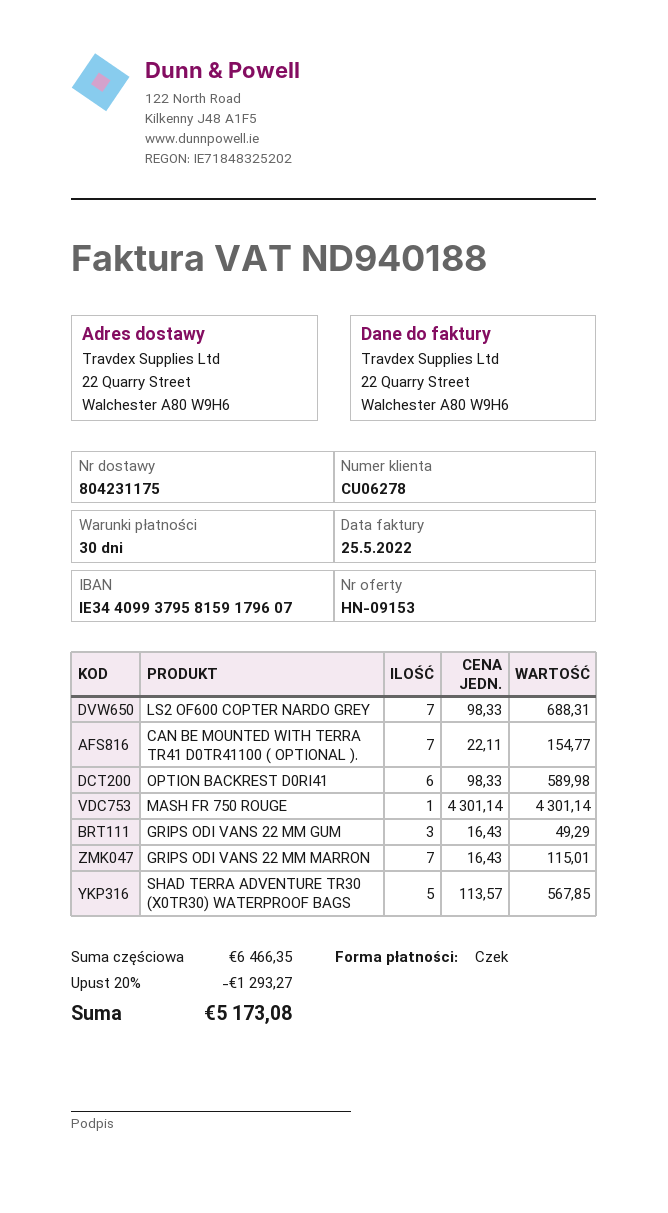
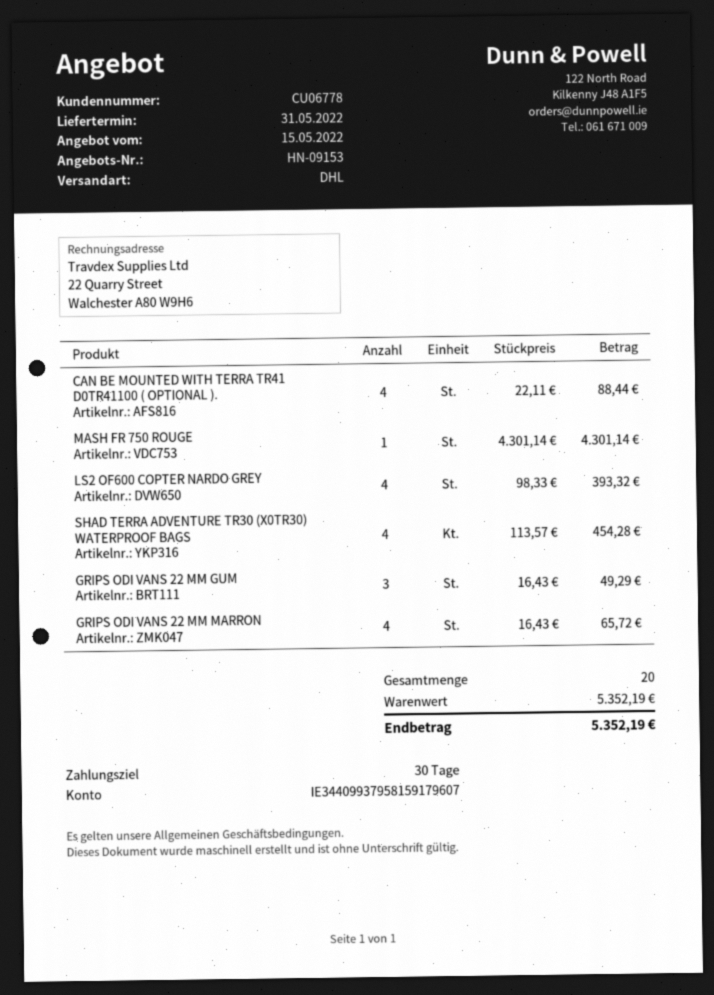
customer number: CU06278 -> CU06778
LS2 OF600 COPTER NARDO GREY: 7 x 98.33 = 688.31 -> 4 x 98.33 = 393.32
CAN BE MOUNTED WITH TERRA TR41 D0TR41100 ( OPTIONAL ).: 7 x 22.11 = 154.77 -> 4 x 22.11 = 88.44
OPTION BACKREST D0RI41: 6 x 98.33 = 589.98 -> none
GRIPS ODI VANS 22 MM MARRON: 7 x 16.43 = 115.01 -> 4 x 16.43 = 65.72
SHAD TERRA ADVENTURE TR30 (X0TR30) WATERPROOF BAGS: 5 x 113.57 = 567.85 -> 4 x 113.57 = 454.28
subtotal: 6466.35 -> 5352.19
discount: 20% = 1293.27 -> none
total: 5173.08 -> 5352.19

